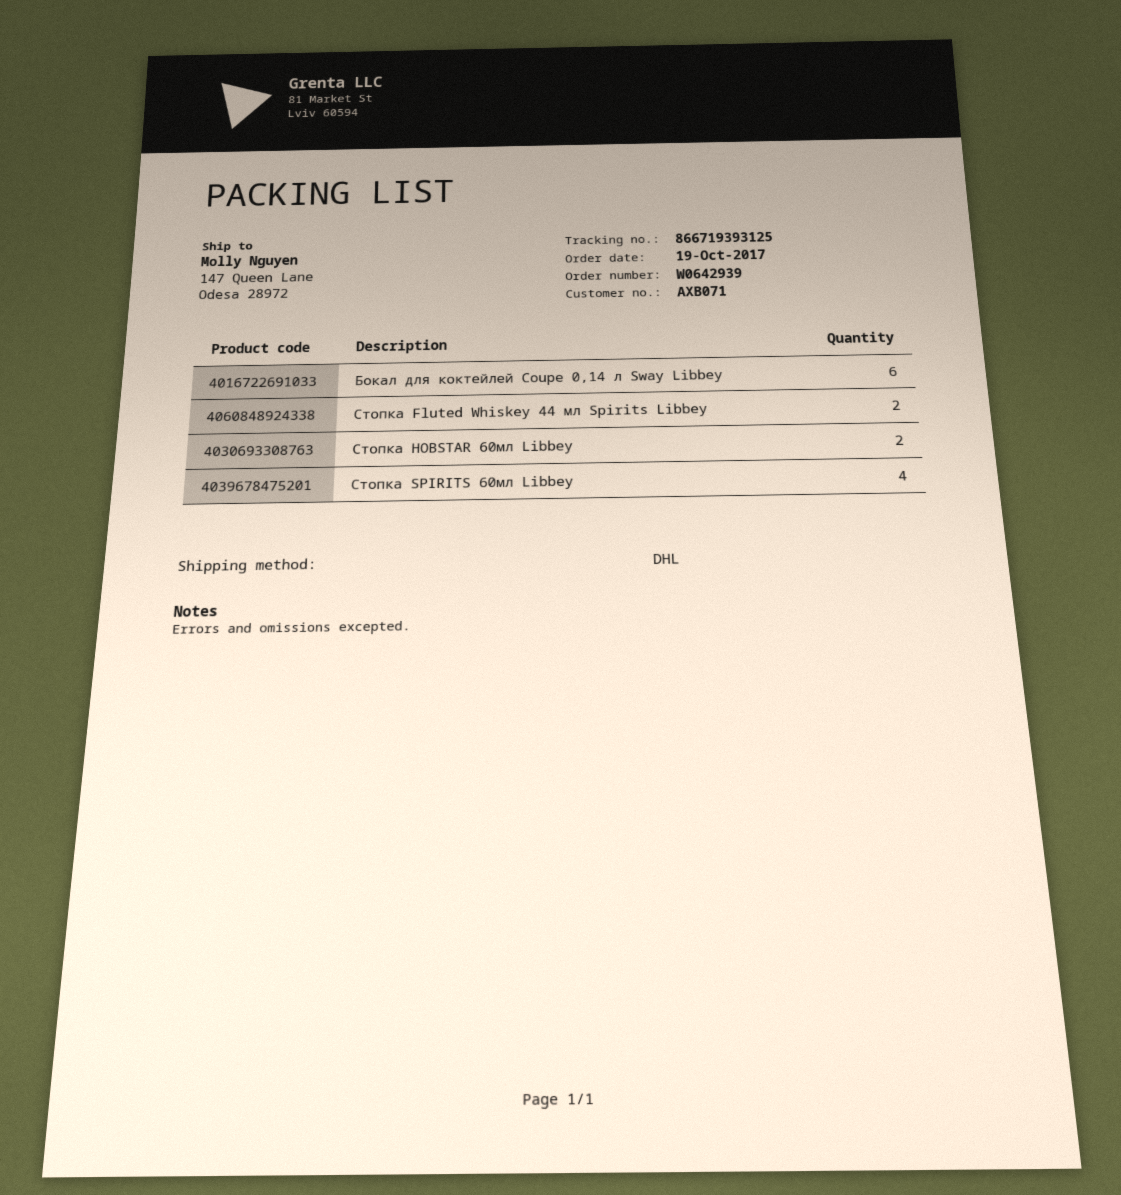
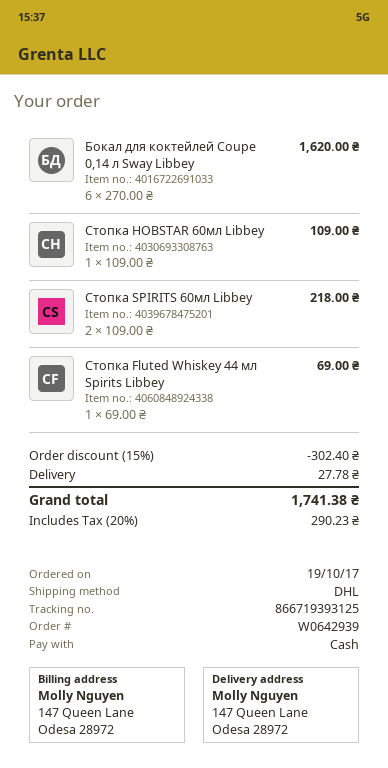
Стопка Fluted Whiskey 44 мл Spirits Libbey: 2 -> 1
Стопка HOBSTAR 60мл Libbey: 2 -> 1
Стопка SPIRITS 60мл Libbey: 4 -> 2

